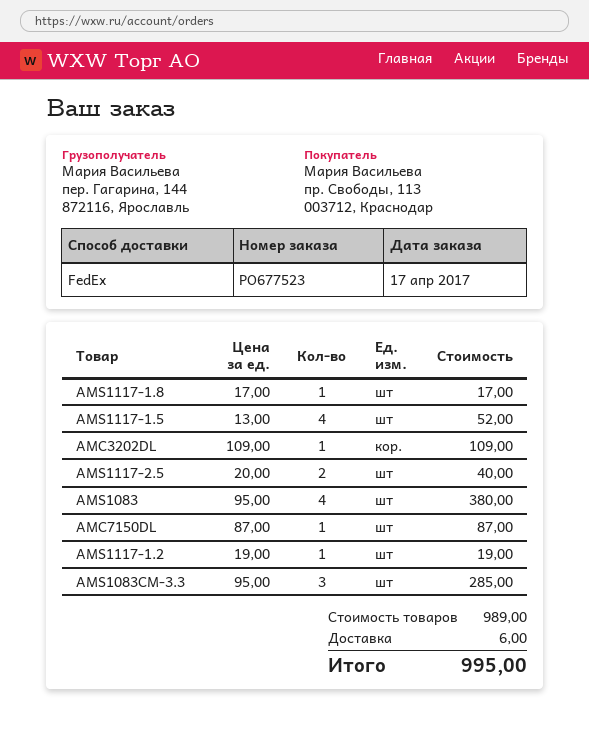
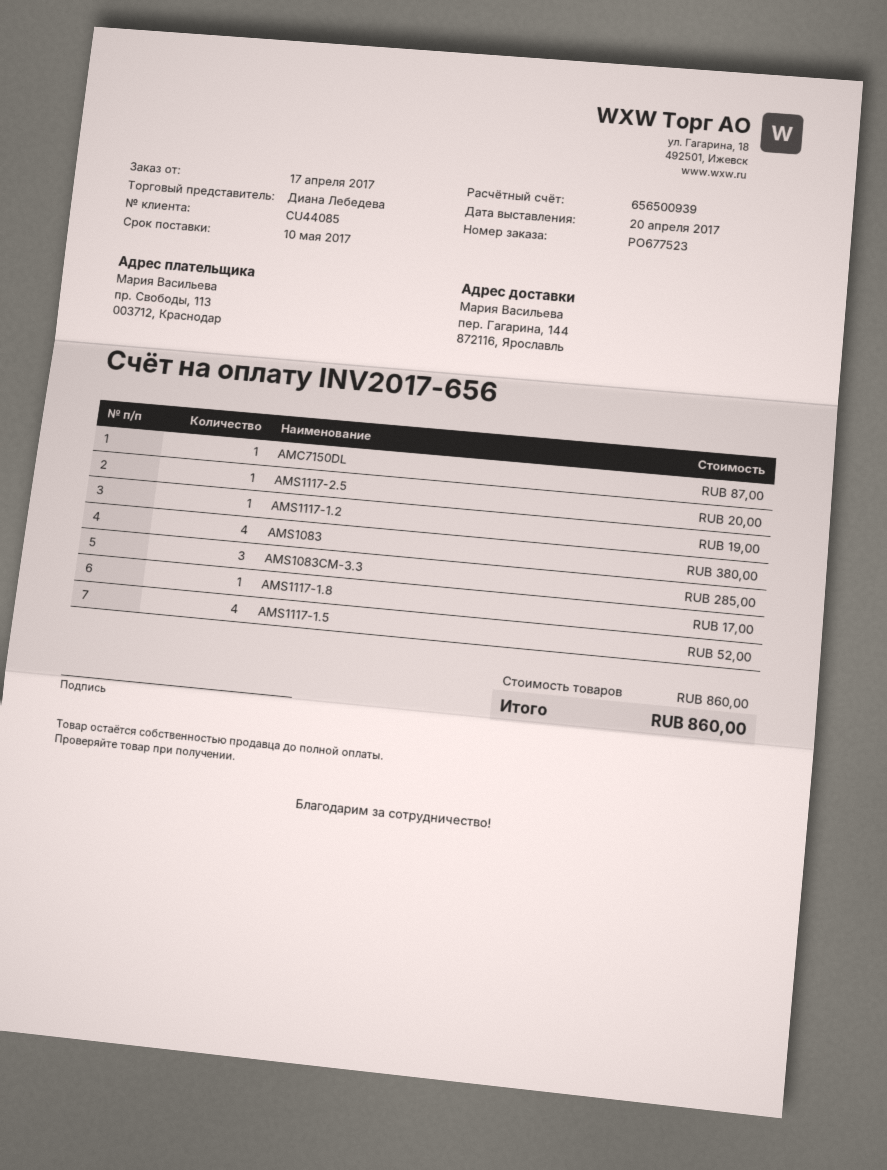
AMC3202DL: 1 for 109.00 -> none
AMS1117-2.5: 2 for 40.00 -> 1 for 20.00
subtotal: 989.00 -> 860.00
shipping: 6.00 -> none
total: 995.00 -> 860.00

